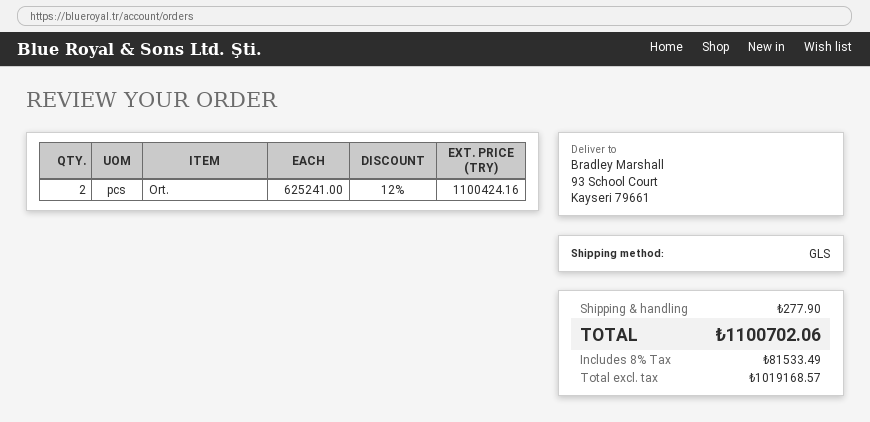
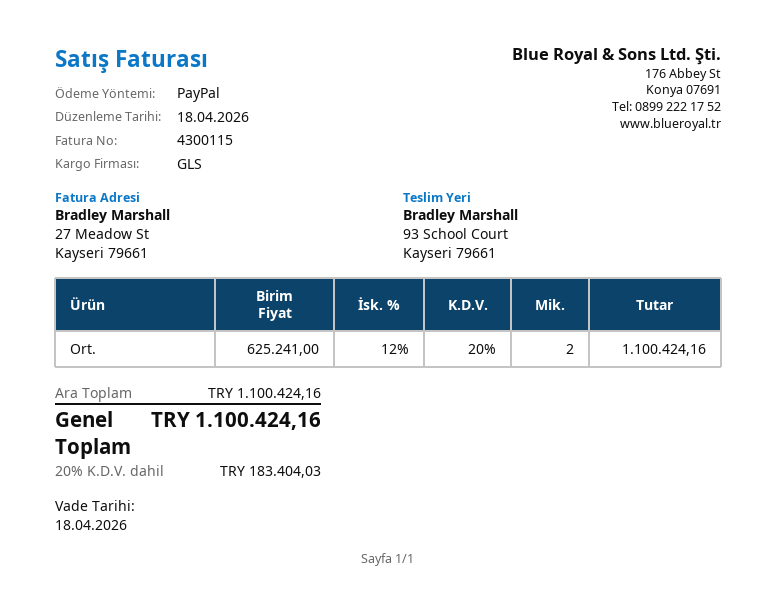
shipping: 277.90 -> none
tax: 8% = 81533.49 -> 20% = 183404.03
total: 1100702.06 -> 1100424.16

